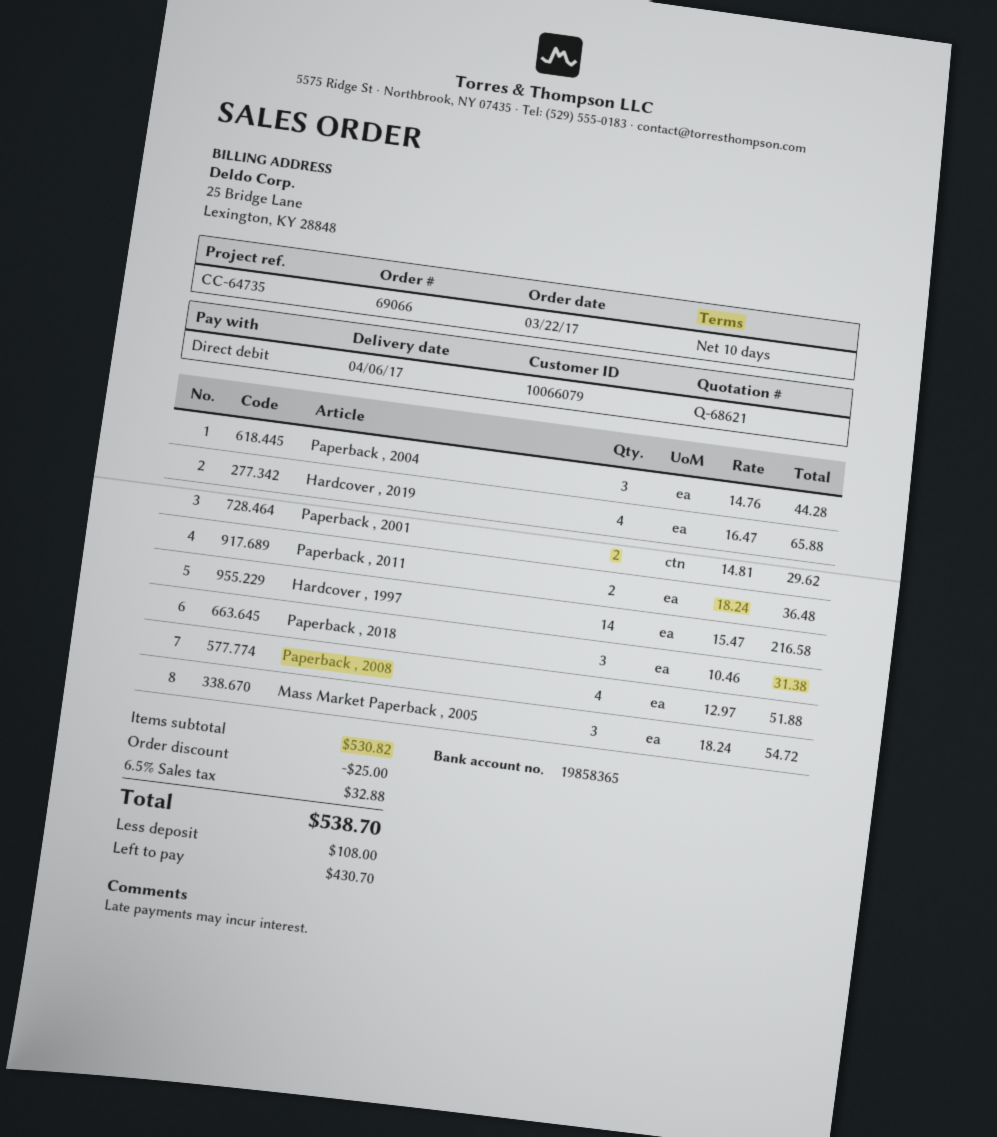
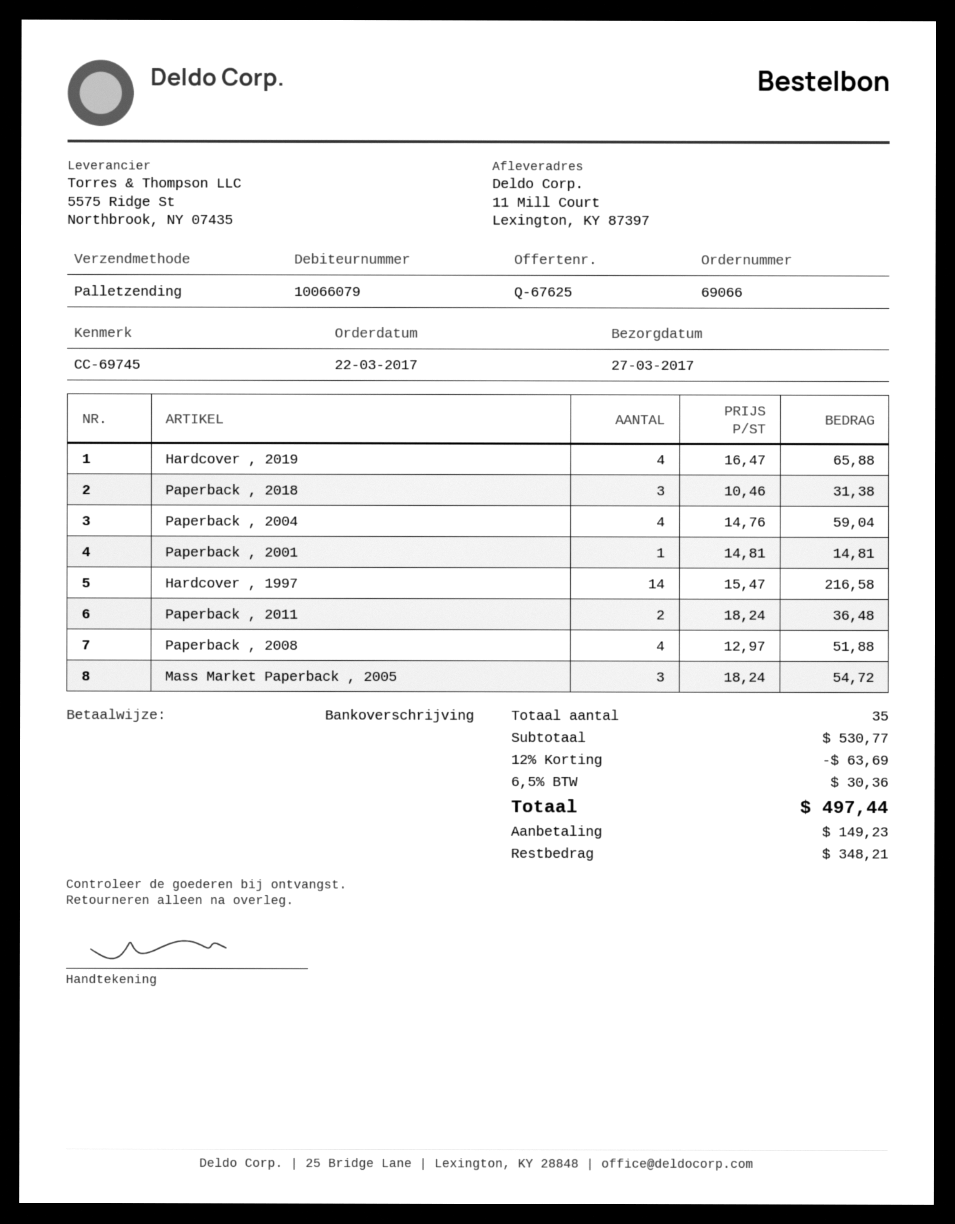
quote number: Q-68621 -> Q-67625
delivery date: 2017-04-06 -> 2017-03-27
reference: CC-64735 -> CC-69745
payment method: direct debit -> bank transfer
Paperback , 2004: 3 x 14.76 = 44.28 -> 4 x 14.76 = 59.04
Paperback , 2001: 2 x 14.81 = 29.62 -> 1 x 14.81 = 14.81
subtotal: 530.82 -> 530.77
discount: 25.00 -> 63.69
tax: 6.5% = 32.88 -> 6.5% = 30.36
total: 538.70 -> 497.44
deposit: 108.00 -> 149.23
balance: 430.70 -> 348.21

